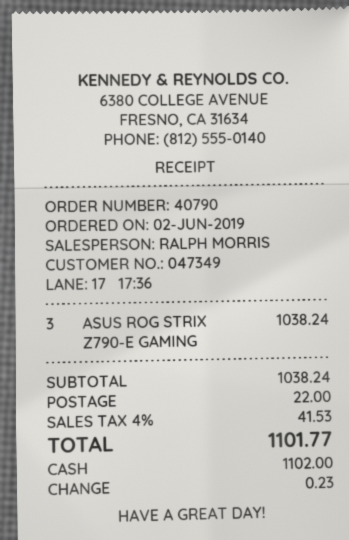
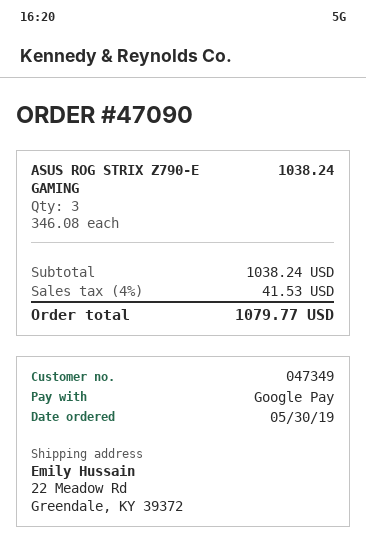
order number: 40790 -> 47090
order date: 2019-06-02 -> 2019-05-30
payment method: cash -> Google Pay
shipping: 22.00 -> none
total: 1101.77 -> 1079.77

